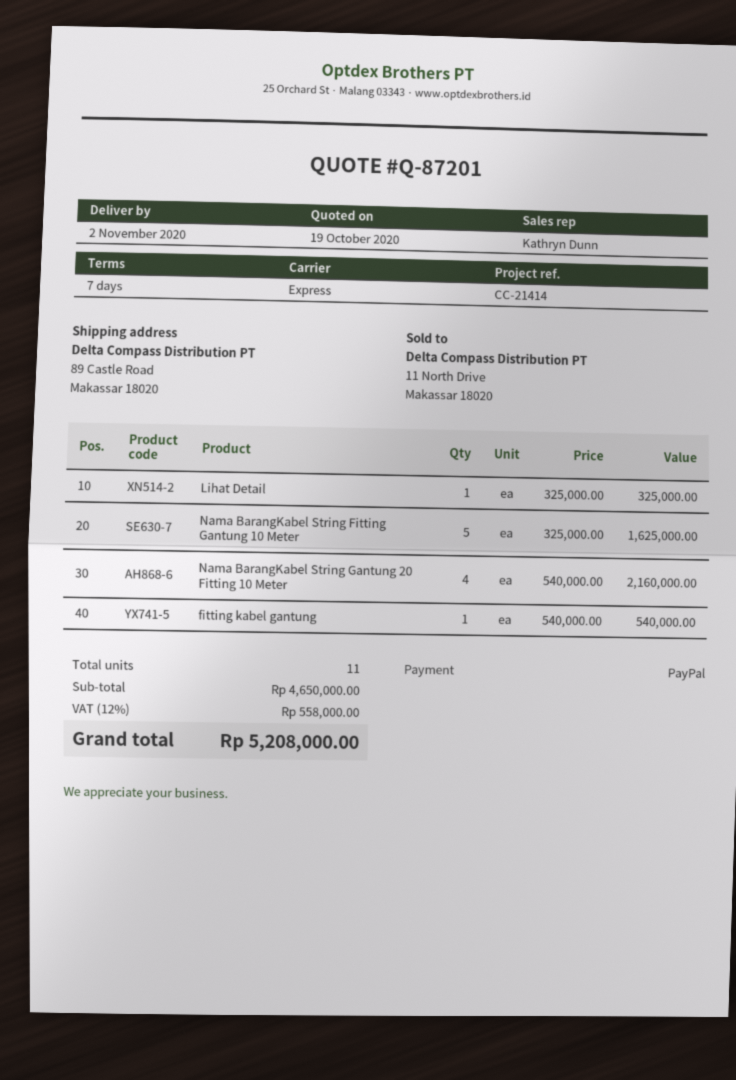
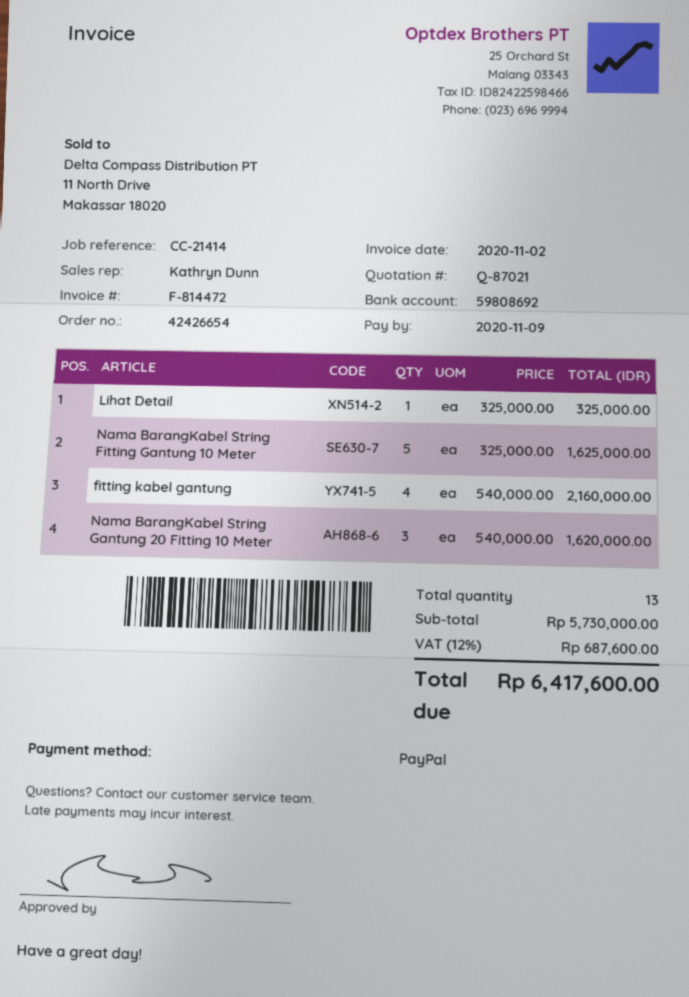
quote number: Q-87201 -> Q-87021
Nama BarangKabel String Gantung 20 Fitting 10 Meter: 4 x 540000.00 = 2160000.00 -> 3 x 540000.00 = 1620000.00
fitting kabel gantung: 1 x 540000.00 = 540000.00 -> 4 x 540000.00 = 2160000.00
total quantity: 11 -> 13
subtotal: 4650000.00 -> 5730000.00
tax: 12% = 558000.00 -> 12% = 687600.00
total: 5208000.00 -> 6417600.00

